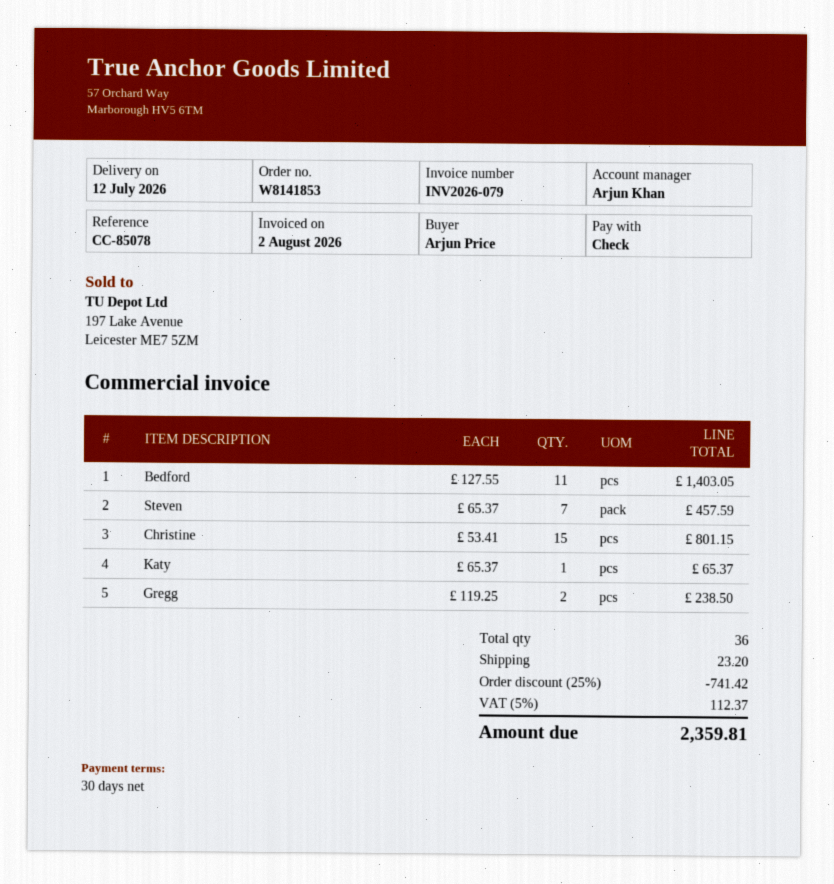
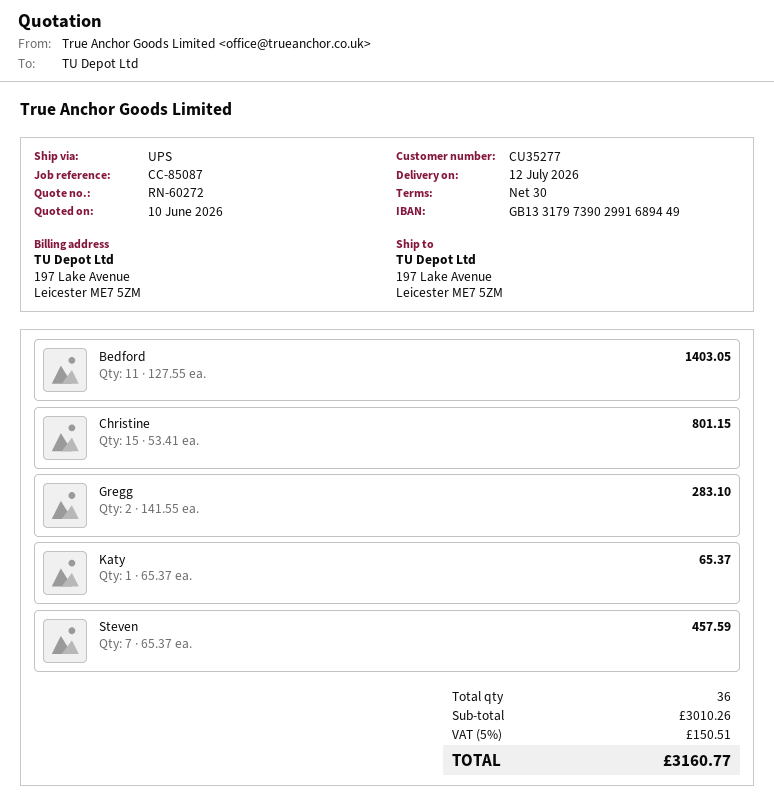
reference: CC-85078 -> CC-85087
Gregg: 2 x 119.25 = 238.50 -> 2 x 141.55 = 283.10
discount: 25% = 741.42 -> none
shipping: 23.20 -> none
tax: 5% = 112.37 -> 5% = 150.51
total: 2359.81 -> 3160.77

